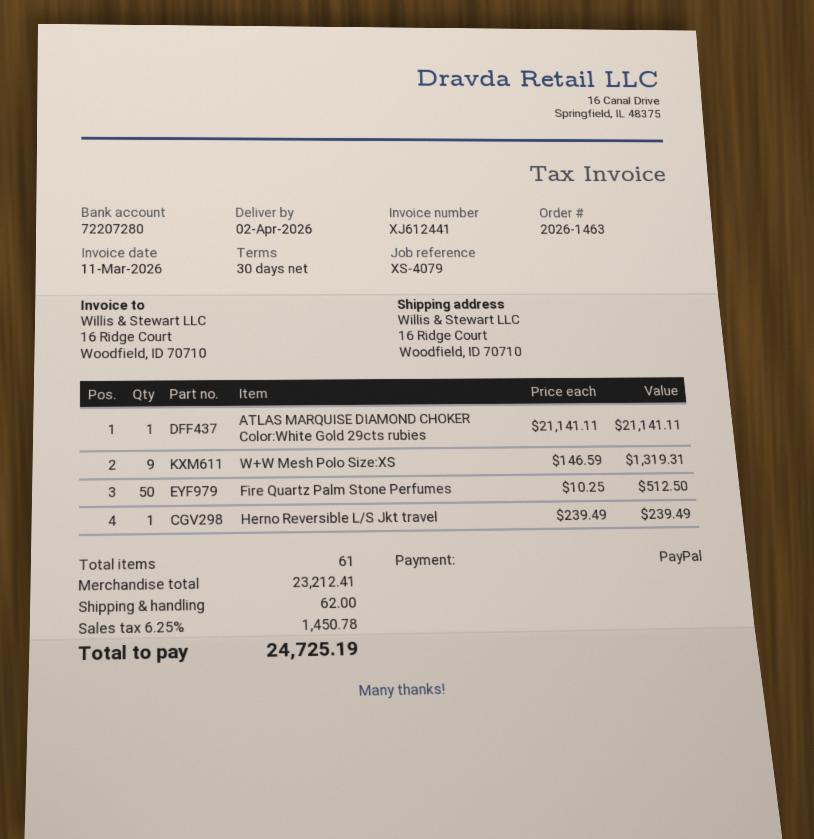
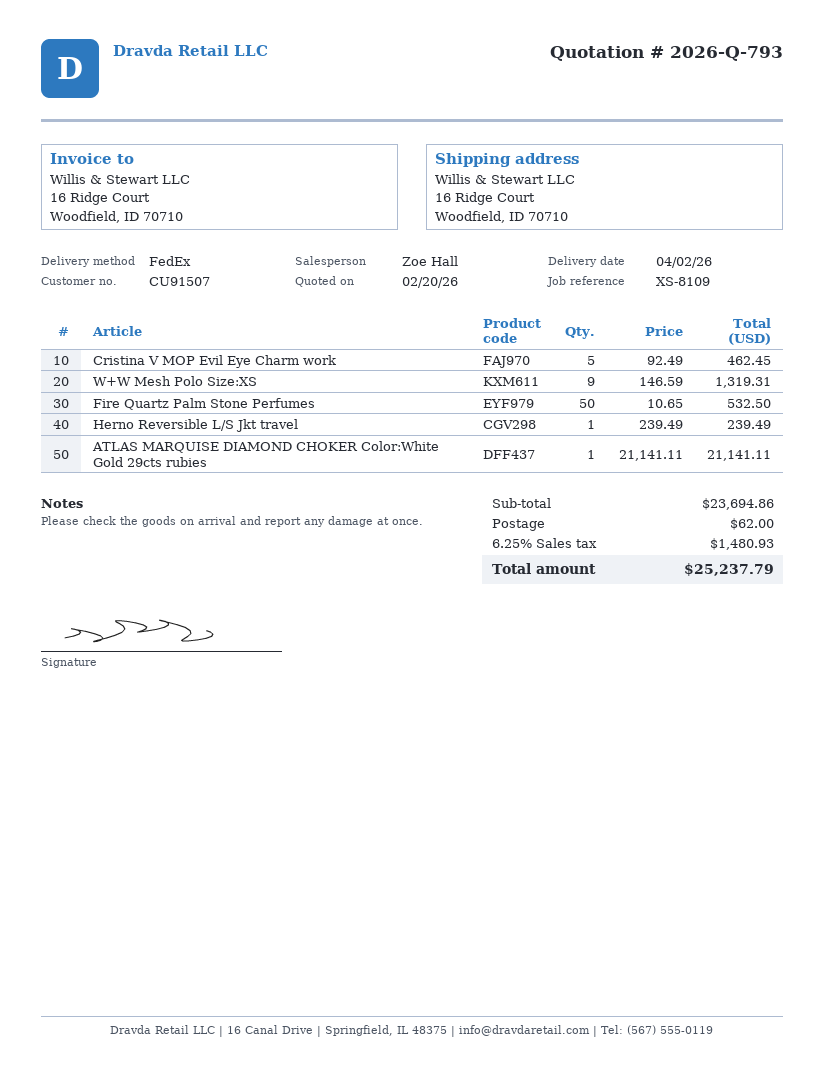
reference: XS-4079 -> XS-8109
Fire Quartz Palm Stone Perfumes: 50 x 10.25 = 512.50 -> 50 x 10.65 = 532.50
Cristina V MOP Evil Eye Charm work: none -> 5 x 92.49 = 462.45
subtotal: 23212.41 -> 23694.86
tax: 6.25% = 1450.78 -> 6.25% = 1480.93
total: 24725.19 -> 25237.79

